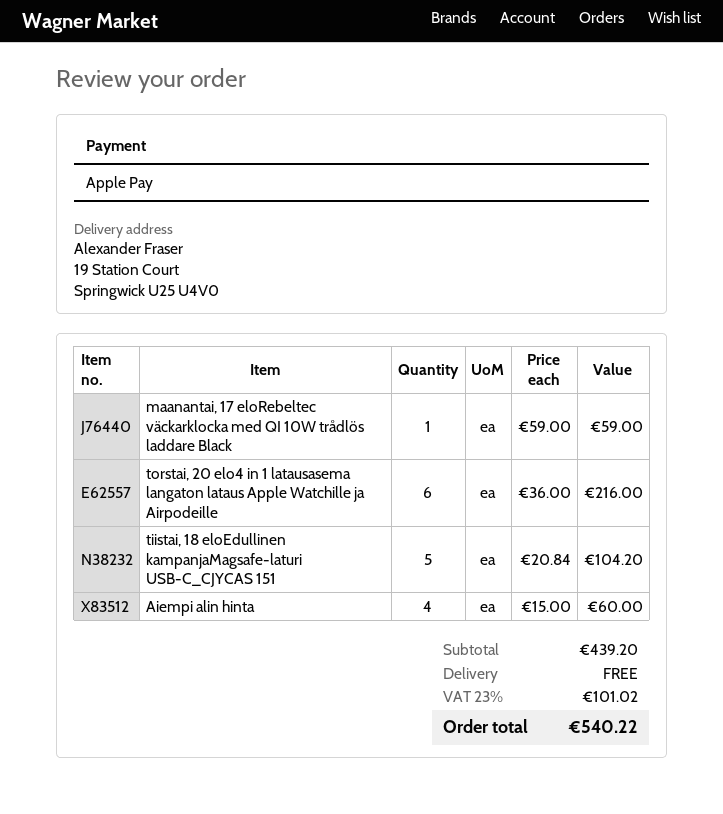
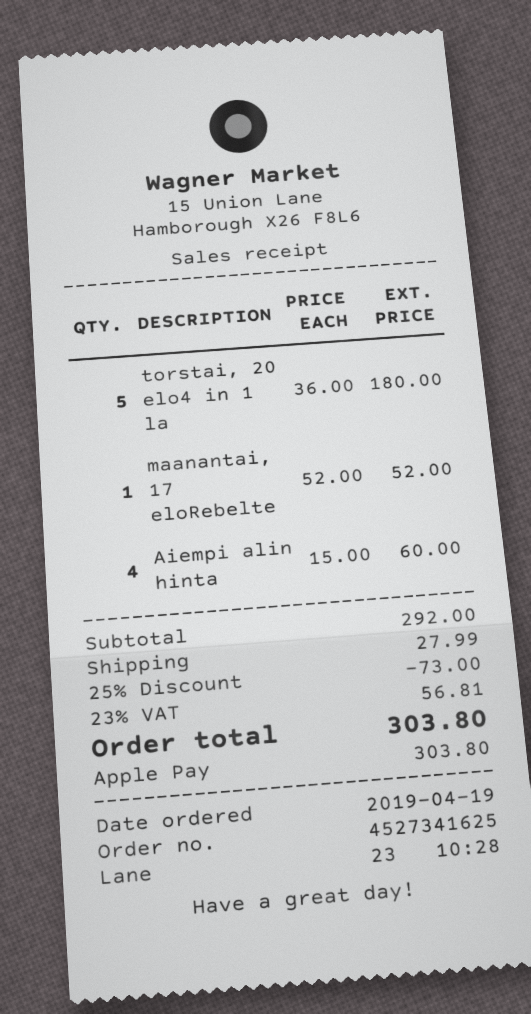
maanantai, 17 eloRebeltec väckarklocka med QI 10W trådlös laddare Black: 1 x 59.00 = 59.00 -> 1 x 52.00 = 52.00
torstai, 20 elo4 in 1 latausasema langaton lataus Apple Watchille ja Airpodeille: 6 x 36.00 = 216.00 -> 5 x 36.00 = 180.00
tiistai, 18 eloEdullinen kampanjaMagsafe-laturi USB-C_CJYCAS 151: 5 x 20.84 = 104.20 -> none
subtotal: 439.20 -> 292.00
discount: none -> 25% = 73.00
shipping: 0.00 -> 27.99
tax: 23% = 101.02 -> 23% = 56.81
total: 540.22 -> 303.80

